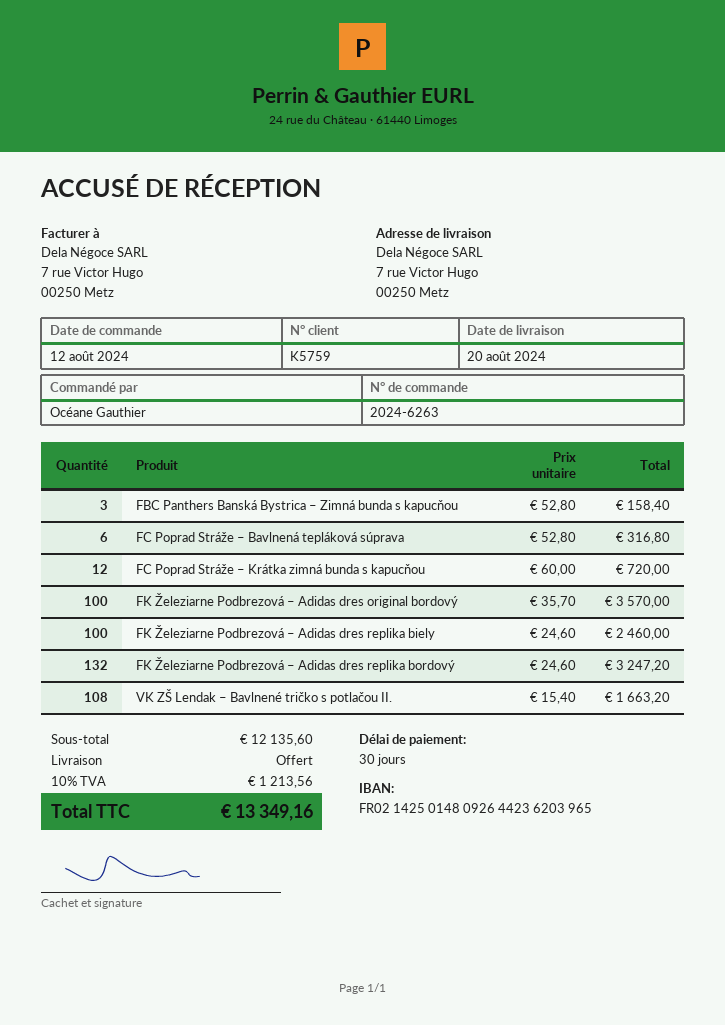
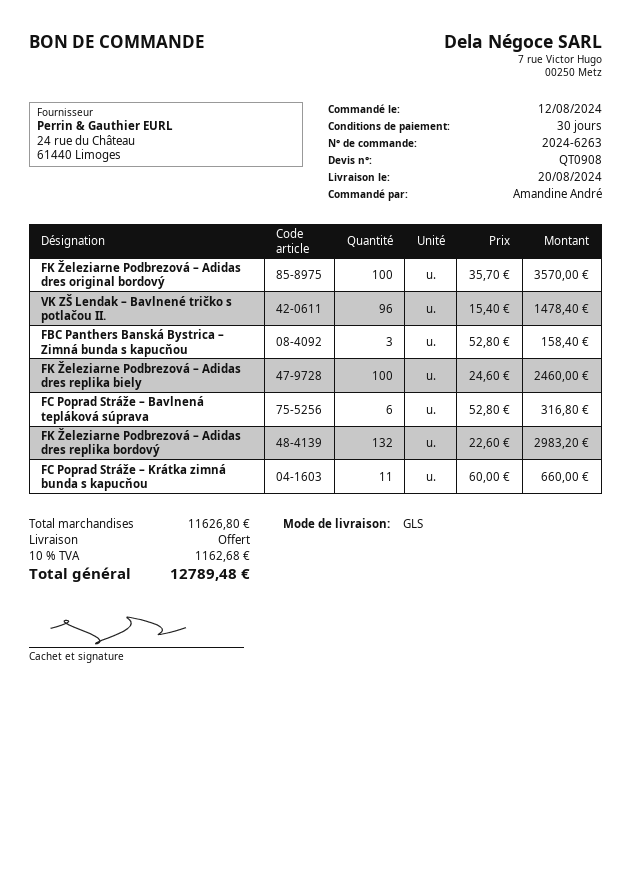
ordered by: Océane Gauthier -> Amandine André
FC Poprad Stráže – Krátka zimná bunda s kapucňou: 12 x 60.00 = 720.00 -> 11 x 60.00 = 660.00
FK Železiarne Podbrezová – Adidas dres replika bordový: 132 x 24.60 = 3247.20 -> 132 x 22.60 = 2983.20
VK ZŠ Lendak – Bavlnené tričko s potlačou II.: 108 x 15.40 = 1663.20 -> 96 x 15.40 = 1478.40
subtotal: 12135.60 -> 11626.80
tax: 10% = 1213.56 -> 10% = 1162.68
total: 13349.16 -> 12789.48

